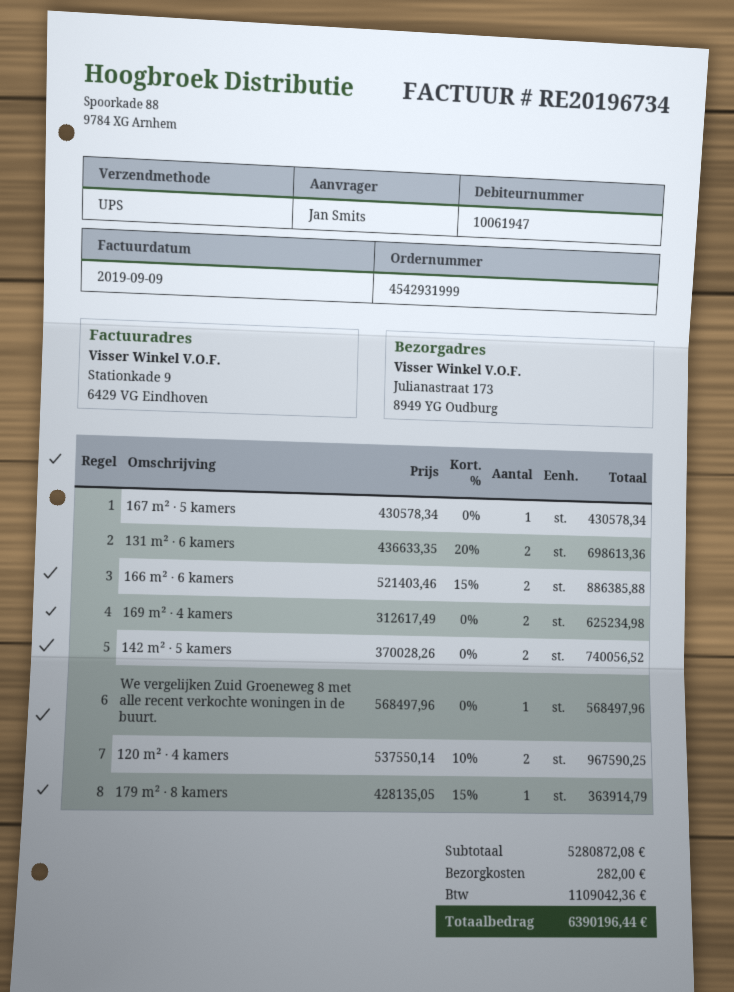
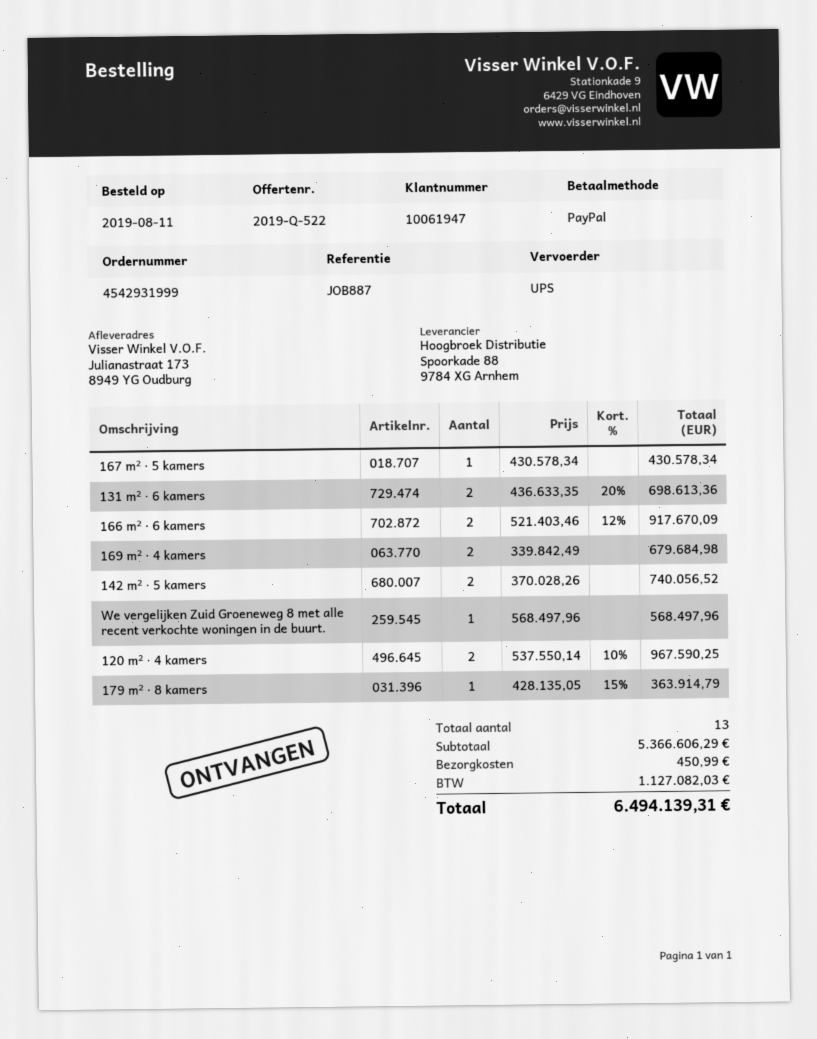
166 m² · 6 kamers: 2 x 521403.46 - 15% = 886385.88 -> 2 x 521403.46 - 12% = 917670.09
169 m² · 4 kamers: 2 x 312617.49 = 625234.98 -> 2 x 339842.49 = 679684.98
subtotal: 5280872.08 -> 5366606.29
shipping: 282.00 -> 450.99
tax: 1109042.36 -> 1127082.03
total: 6390196.44 -> 6494139.31

